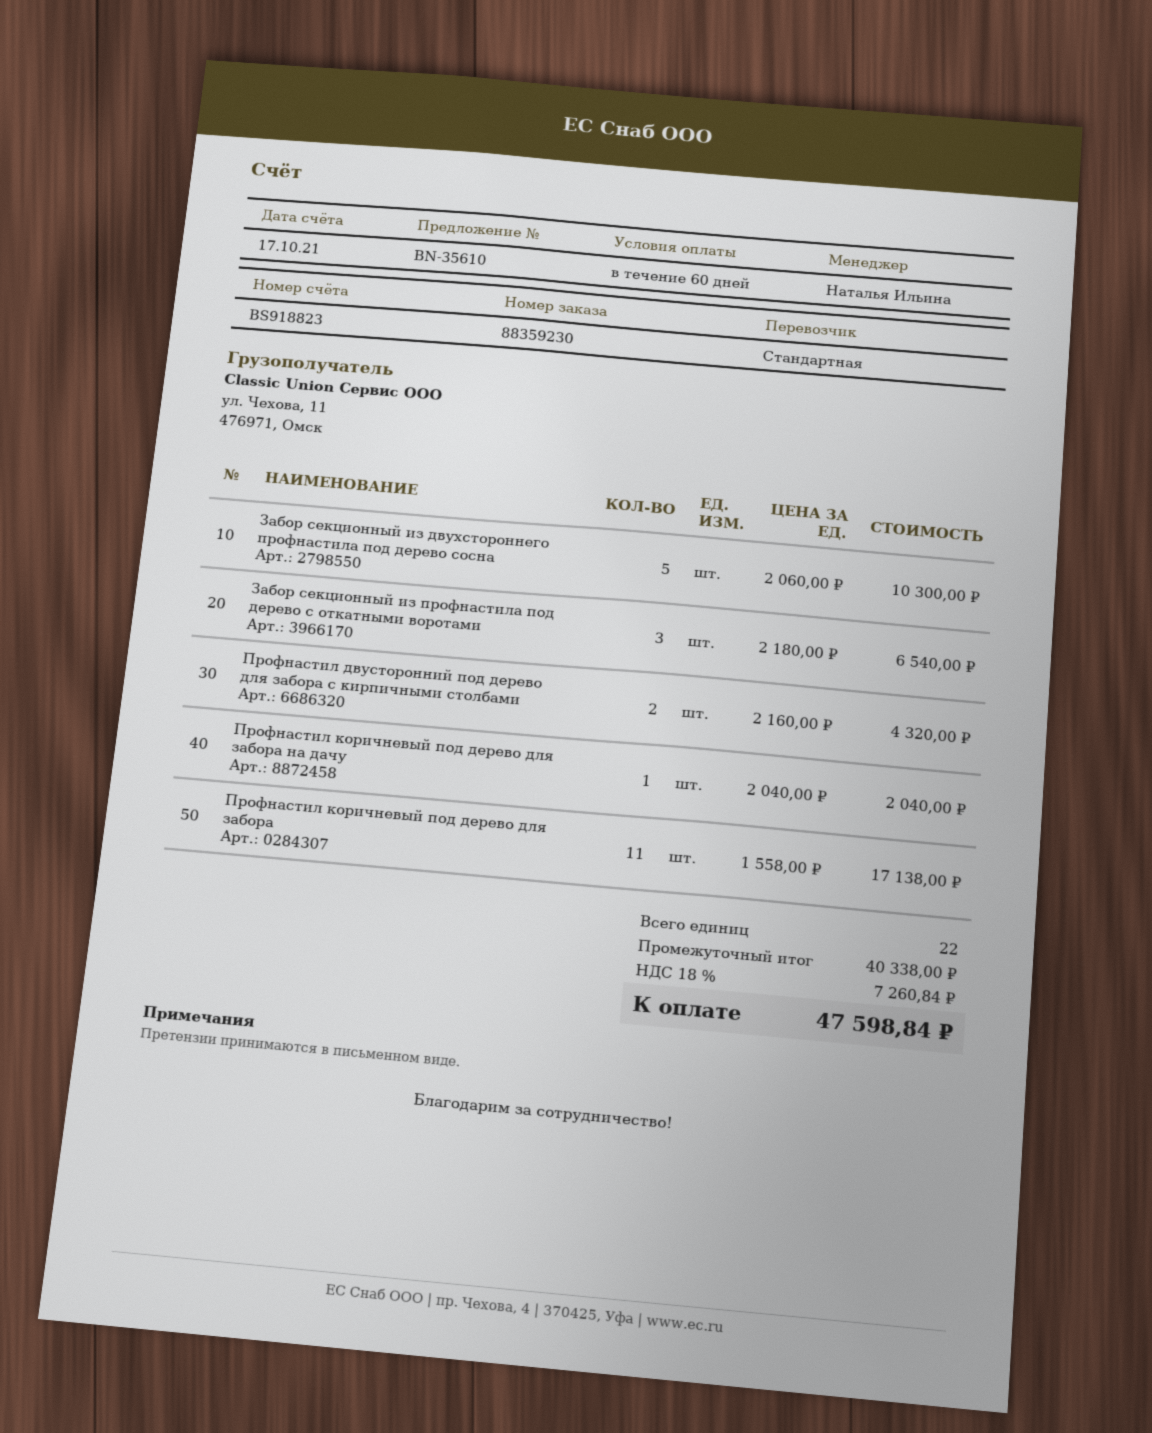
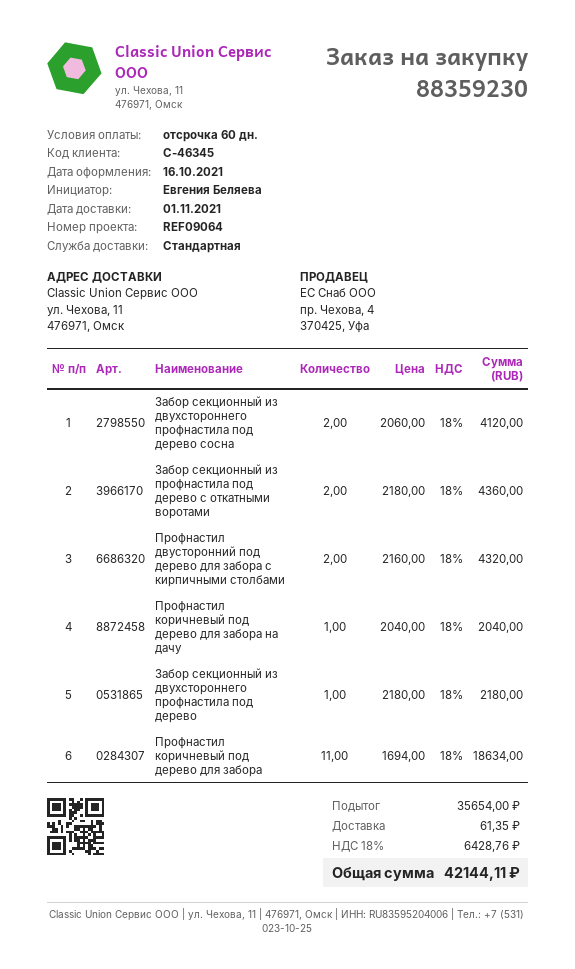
Забор секционный из двухстороннего профнастила под дерево сосна: 5 x 2060.00 = 10300.00 -> 2 x 2060.00 = 4120.00
Забор секционный из профнастила под дерево с откатными воротами: 3 x 2180.00 = 6540.00 -> 2 x 2180.00 = 4360.00
Профнастил коричневый под дерево для забора: 11 x 1558.00 = 17138.00 -> 11 x 1694.00 = 18634.00
Забор секционный из двухстороннего профнастила под дерево: none -> 1 x 2180.00 = 2180.00
subtotal: 40338.00 -> 35654.00
shipping: none -> 61.35
tax: 18% = 7260.84 -> 18% = 6428.76
total: 47598.84 -> 42144.11

